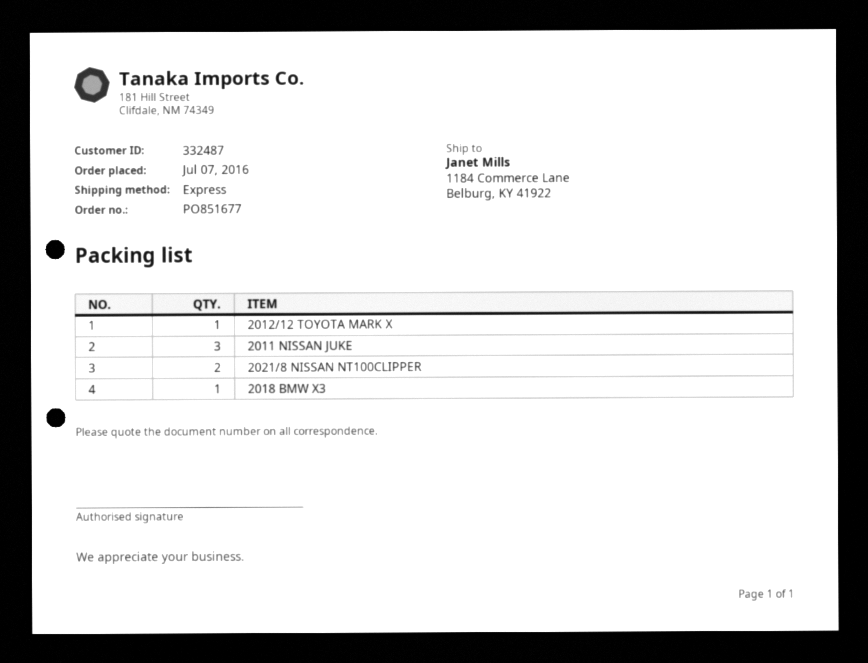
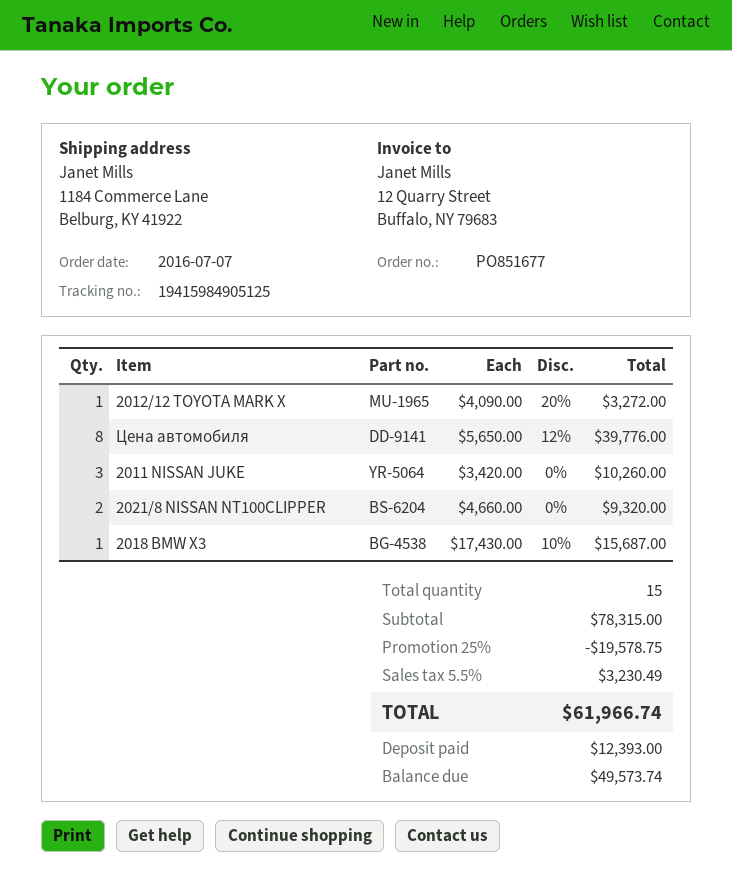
Цена автомобиля: none -> 8

